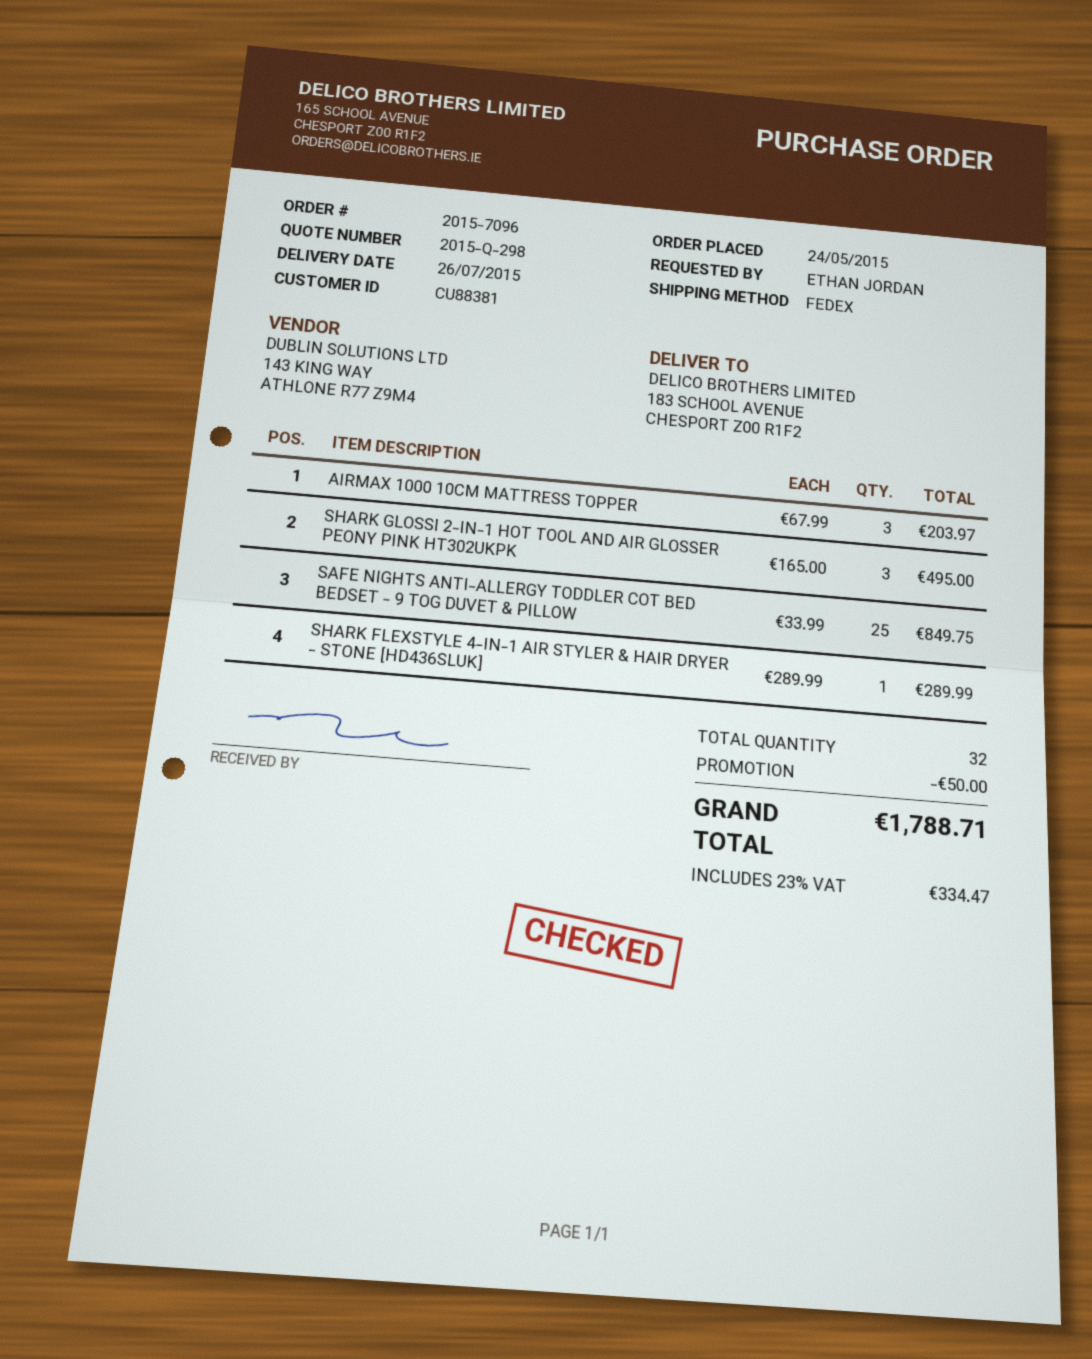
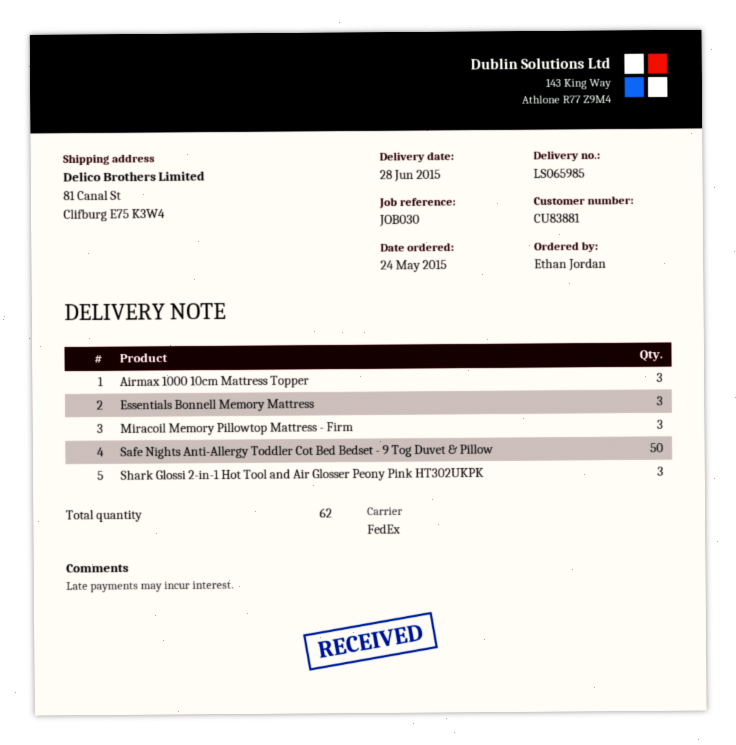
delivery date: 2015-07-26 -> 2015-06-28
customer number: CU88381 -> CU83881
ship to: 183 SCHOOL AVENUE, CHESPORT Z00 R1F2 -> 81 Canal St, Clifburg E75 K3W4
SAFE NIGHTS ANTI-ALLERGY TODDLER COT BED BEDSET - 9 TOG DUVET & PILLOW: 25 -> 50
SHARK FLEXSTYLE 4-IN-1 AIR STYLER & HAIR DRYER - STONE [HD436SLUK]: 1 -> none
Essentials Bonnell Memory Mattress: none -> 3
Miracoil Memory Pillowtop Mattress - Firm: none -> 3
total quantity: 32 -> 62

